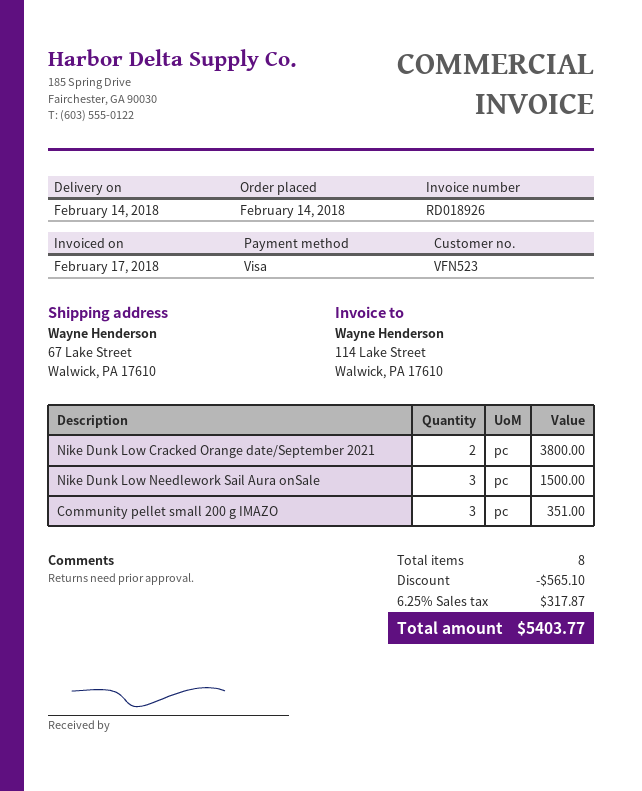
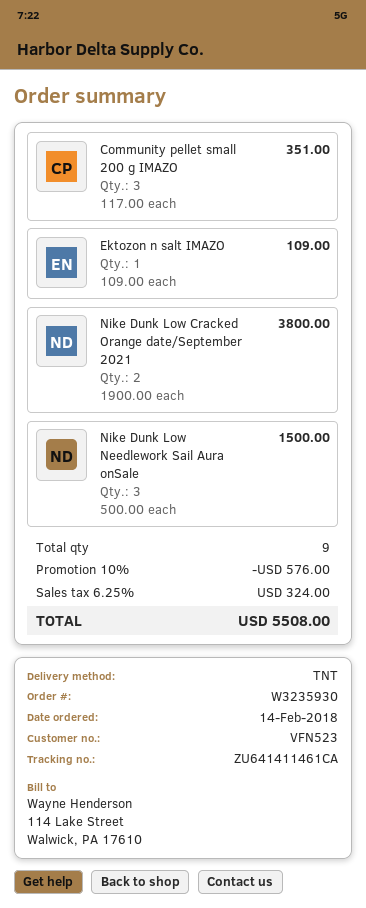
Ektozon n salt IMAZO: none -> 1 for 109.00
total quantity: 8 -> 9
discount: 565.10 -> 576.00
tax: 6.25% = 317.87 -> 6.25% = 324.00
total: 5403.77 -> 5508.00

